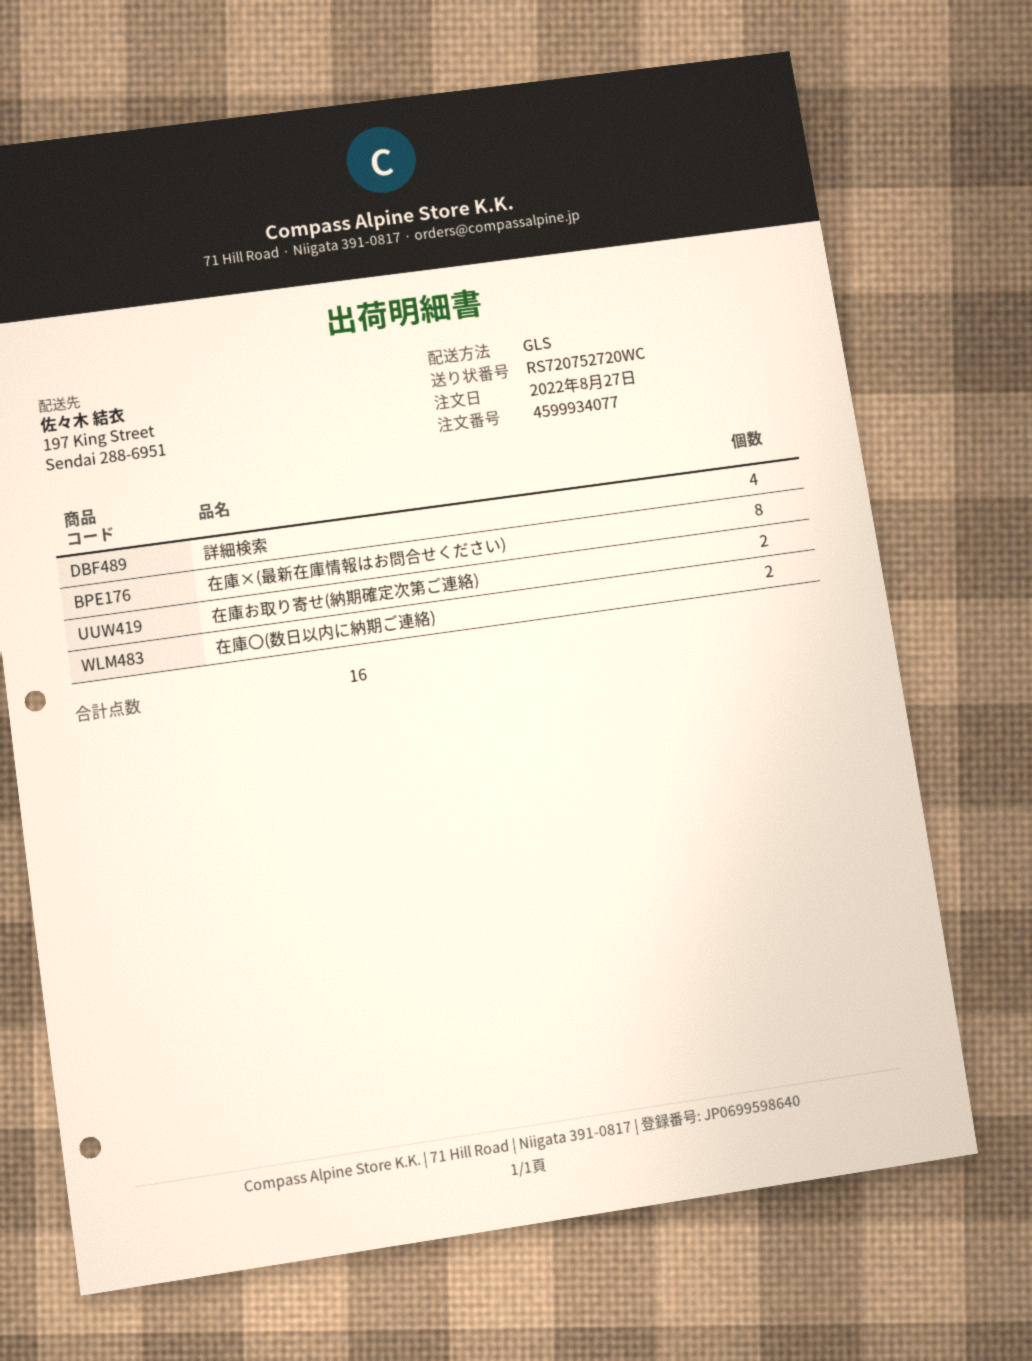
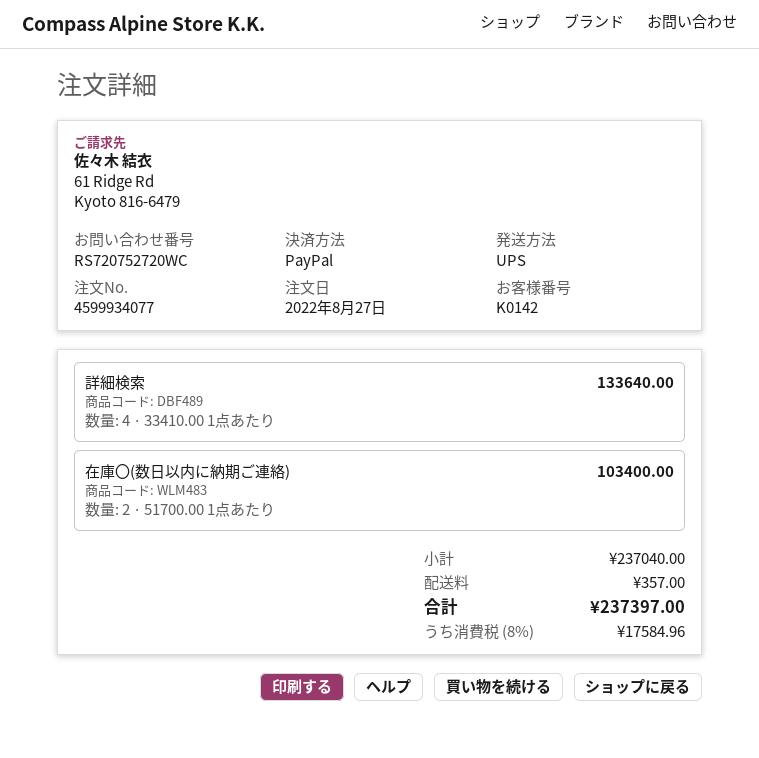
shipping method: GLS -> UPS
在庫×(最新在庫情報はお問合せください): 8 -> none
在庫お取り寄せ(納期確定次第ご連絡): 2 -> none

